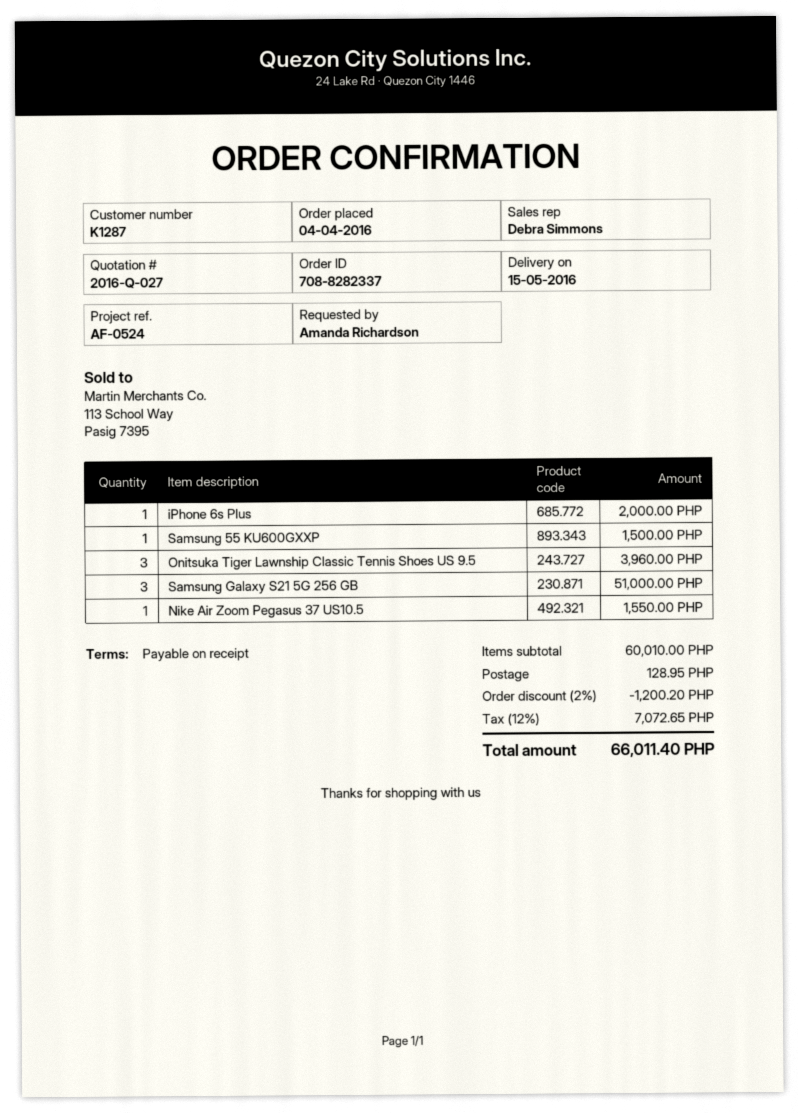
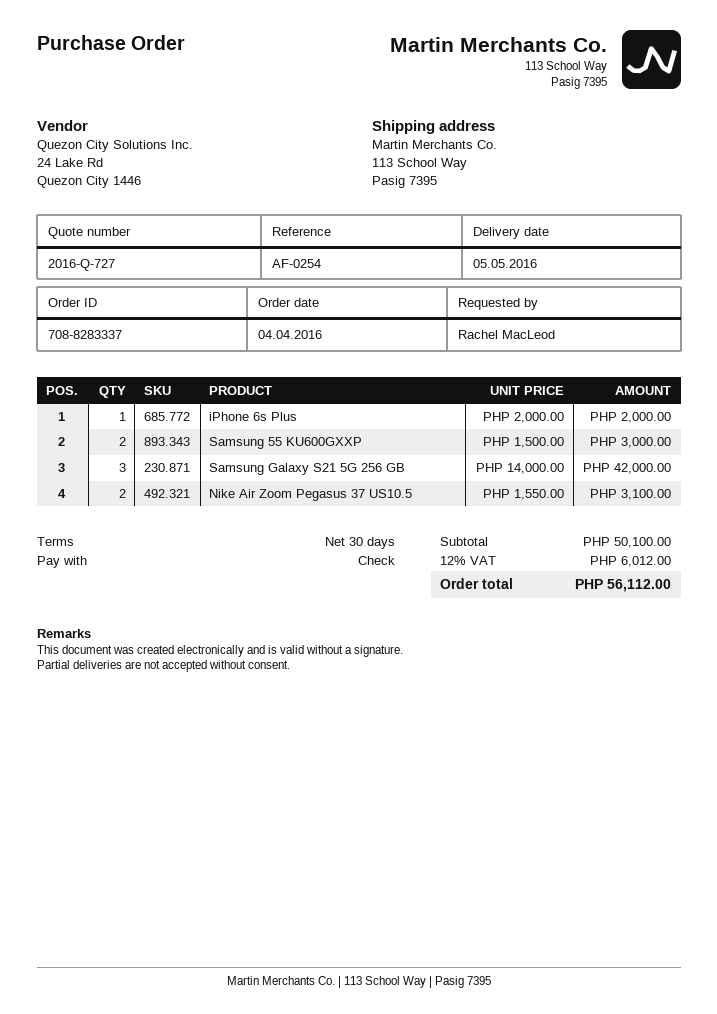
quote number: 2016-Q-027 -> 2016-Q-727
order number: 708-8282337 -> 708-8283337
delivery date: 2016-05-15 -> 2016-05-05
payment terms: on receipt -> 30 days
reference: AF-0524 -> AF-0254
ordered by: Amanda Richardson -> Rachel MacLeod
Samsung 55 KU600GXXP: 1 for 1500.00 -> 2 for 3000.00
Onitsuka Tiger Lawnship Classic Tennis Shoes US 9.5: 3 for 3960.00 -> none
Samsung Galaxy S21 5G 256 GB: 3 for 51000.00 -> 3 for 42000.00
Nike Air Zoom Pegasus 37 US10.5: 1 for 1550.00 -> 2 for 3100.00
subtotal: 60010.00 -> 50100.00
discount: 2% = 1200.20 -> none
shipping: 128.95 -> none
tax: 12% = 7072.65 -> 12% = 6012.00
total: 66011.40 -> 56112.00

